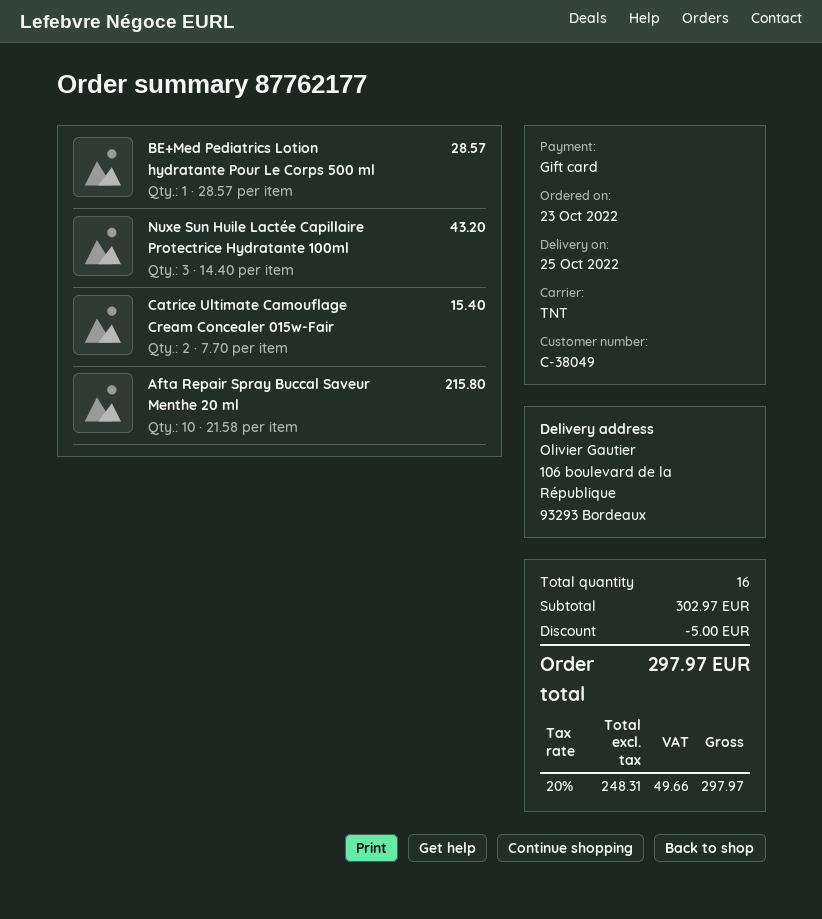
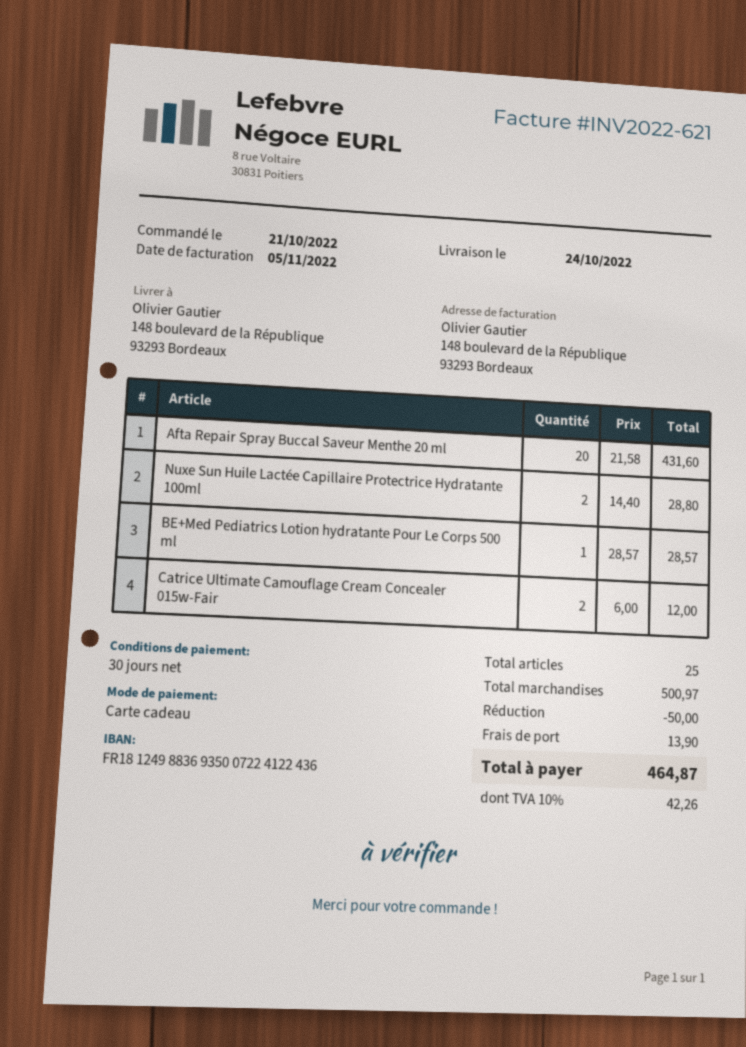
order date: 2022-10-23 -> 2022-10-21
delivery date: 2022-10-25 -> 2022-10-24
ship to: 106 boulevard de la République, 93293 Bordeaux -> 148 boulevard de la République, 93293 Bordeaux
Nuxe Sun Huile Lactée Capillaire Protectrice Hydratante 100ml: 3 x 14.40 = 43.20 -> 2 x 14.40 = 28.80
Catrice Ultimate Camouflage Cream Concealer 015w-Fair: 2 x 7.70 = 15.40 -> 2 x 6.00 = 12.00
Afta Repair Spray Buccal Saveur Menthe 20 ml: 10 x 21.58 = 215.80 -> 20 x 21.58 = 431.60
total quantity: 16 -> 25
subtotal: 302.97 -> 500.97
discount: 5.00 -> 50.00
shipping: none -> 13.90
tax: 20% = 49.66 -> 10% = 42.26
total: 297.97 -> 464.87

